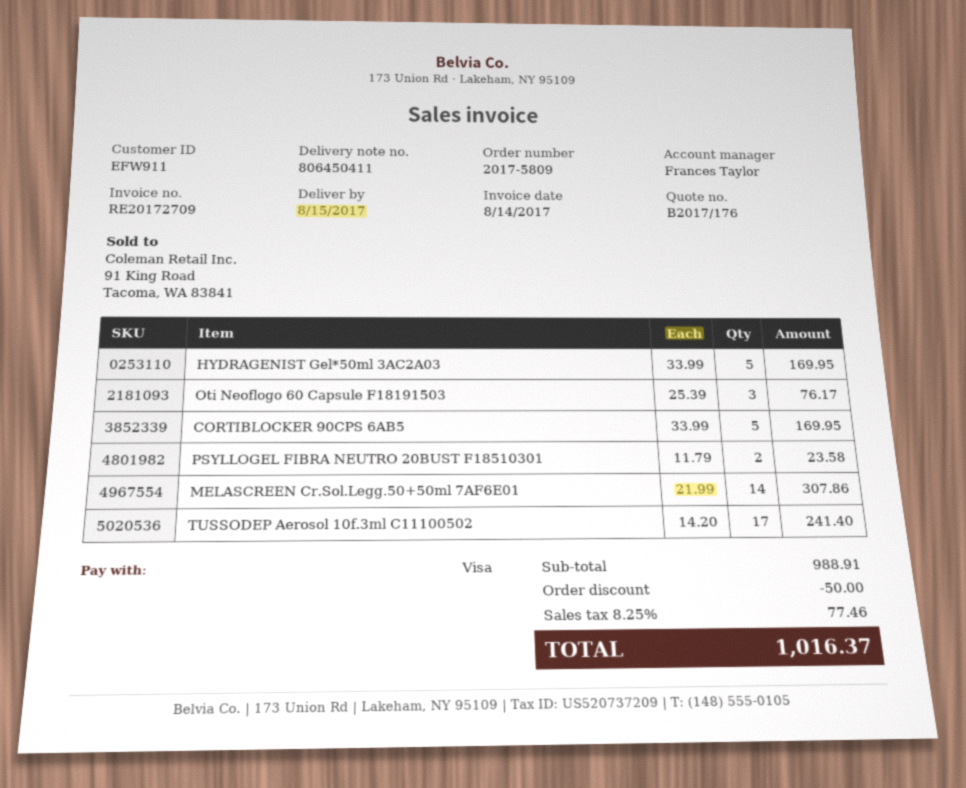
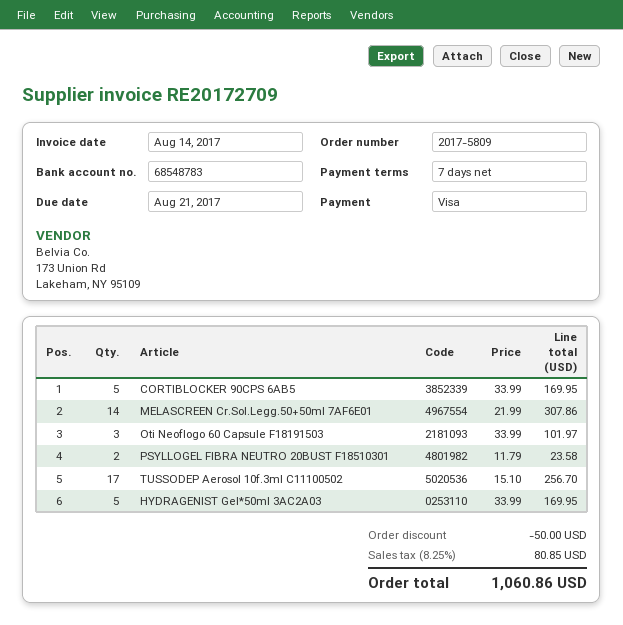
Oti Neoflogo 60 Capsule F18191503: 3 x 25.39 = 76.17 -> 3 x 33.99 = 101.97
TUSSODEP Aerosol 10f.3ml C11100502: 17 x 14.20 = 241.40 -> 17 x 15.10 = 256.70
tax: 8.25% = 77.46 -> 8.25% = 80.85
total: 1016.37 -> 1060.86

